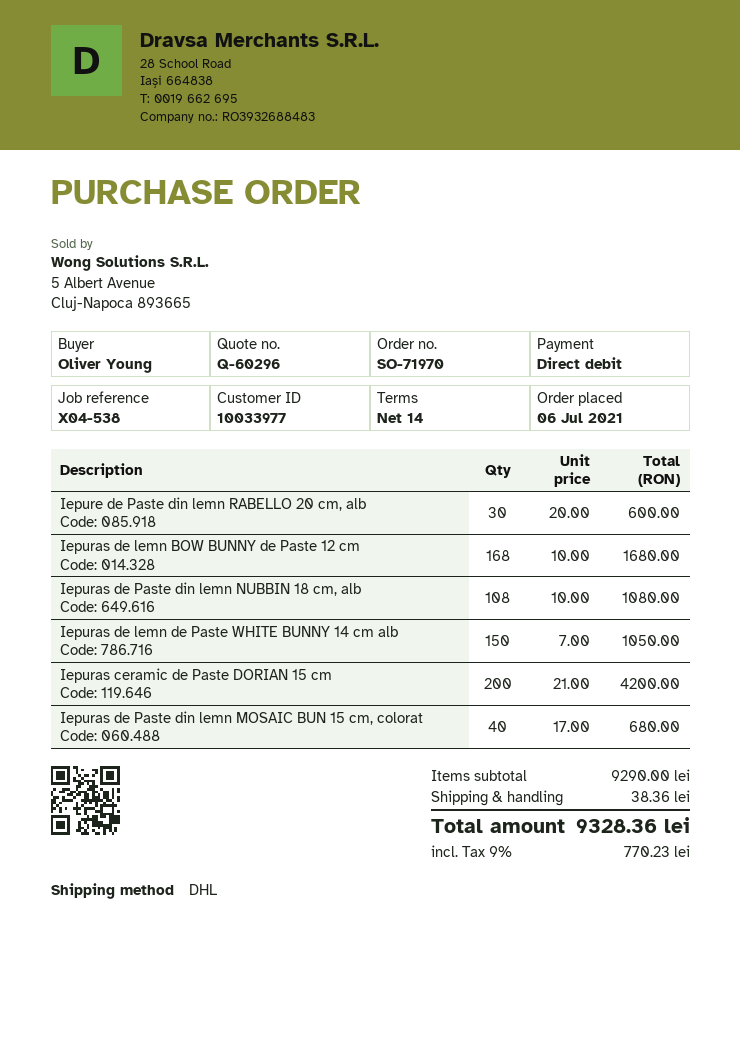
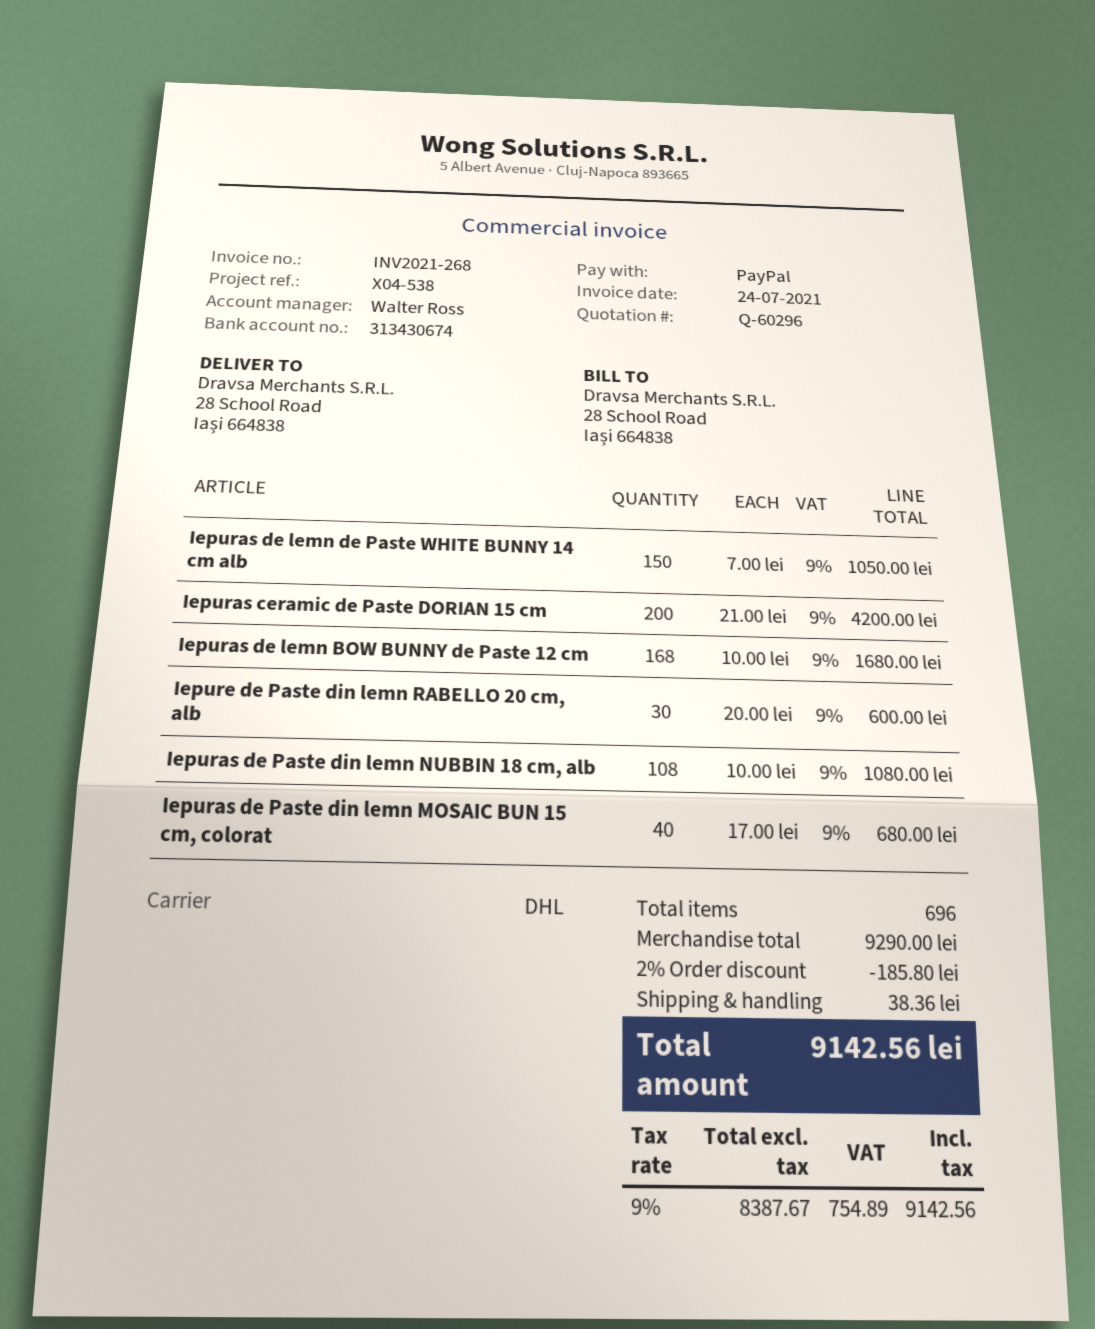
payment method: direct debit -> PayPal
discount: none -> 2% = 185.80
tax: 9% = 770.23 -> 9% = 754.89
total: 9328.36 -> 9142.56

